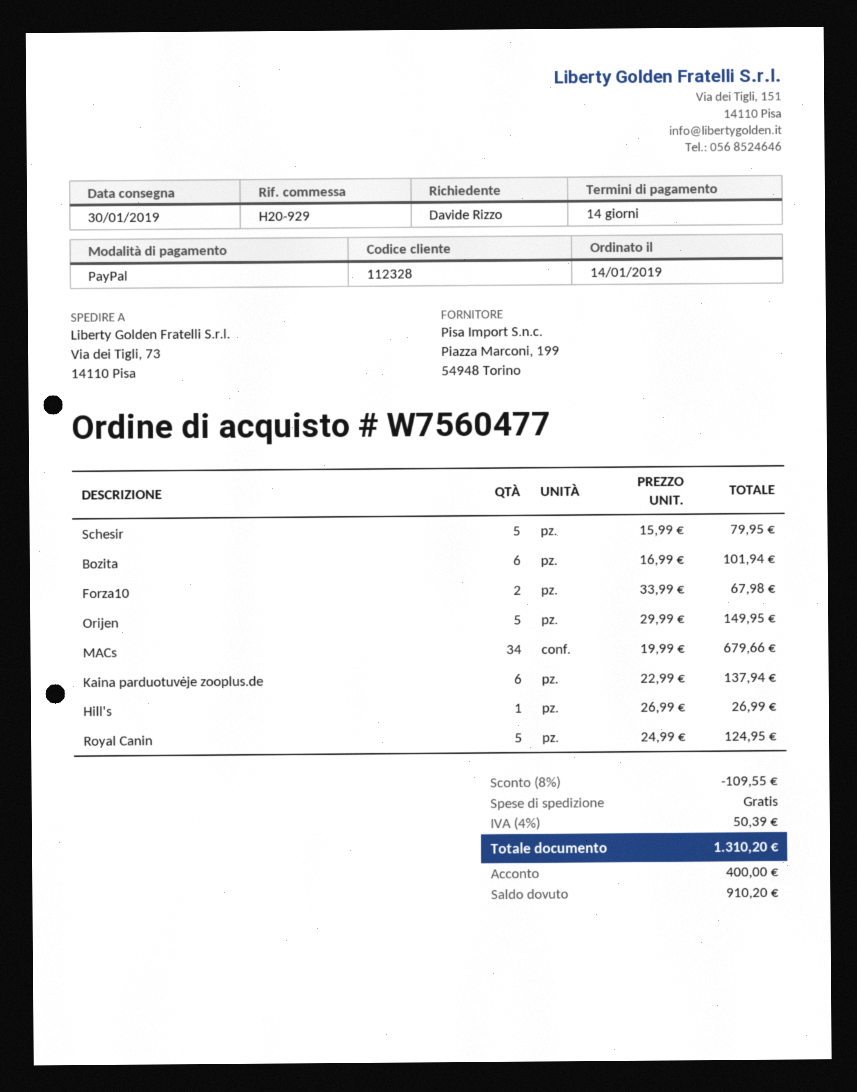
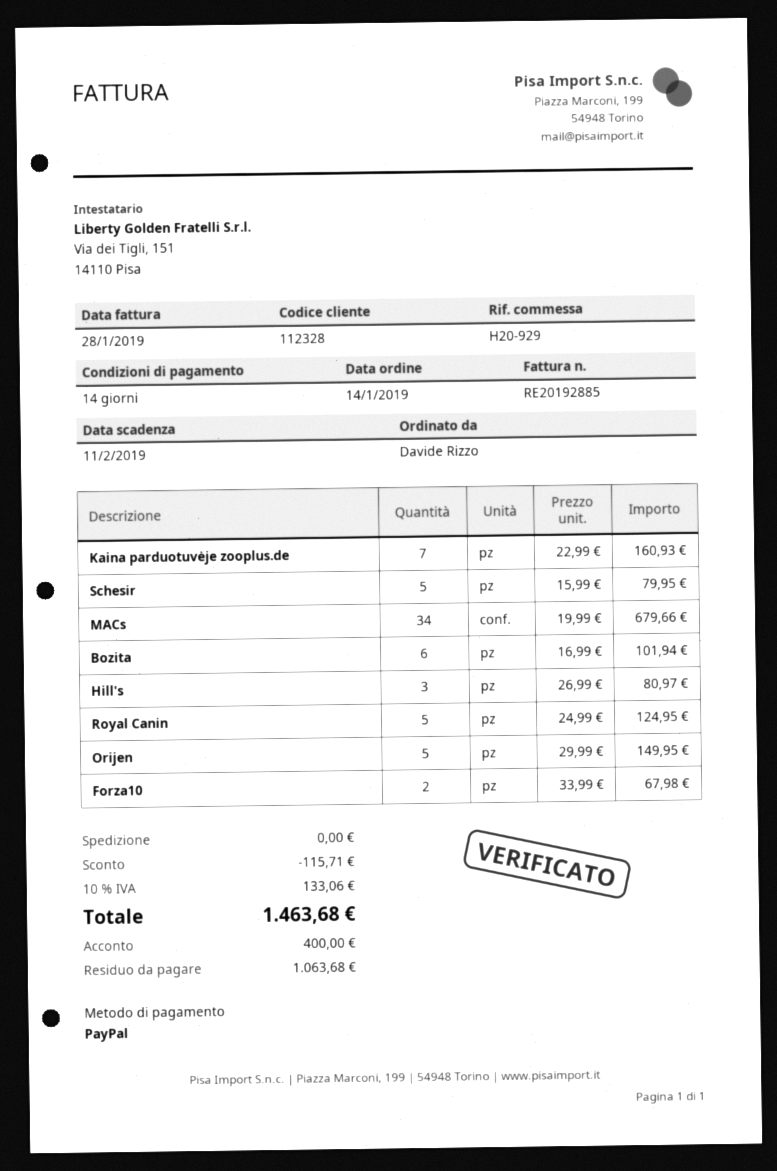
Kaina parduotuvėje zooplus.de: 6 x 22.99 = 137.94 -> 7 x 22.99 = 160.93
Hill's: 1 x 26.99 = 26.99 -> 3 x 26.99 = 80.97
discount: 109.55 -> 115.71
tax: 4% = 50.39 -> 10% = 133.06
total: 1310.20 -> 1463.68
balance: 910.20 -> 1063.68

